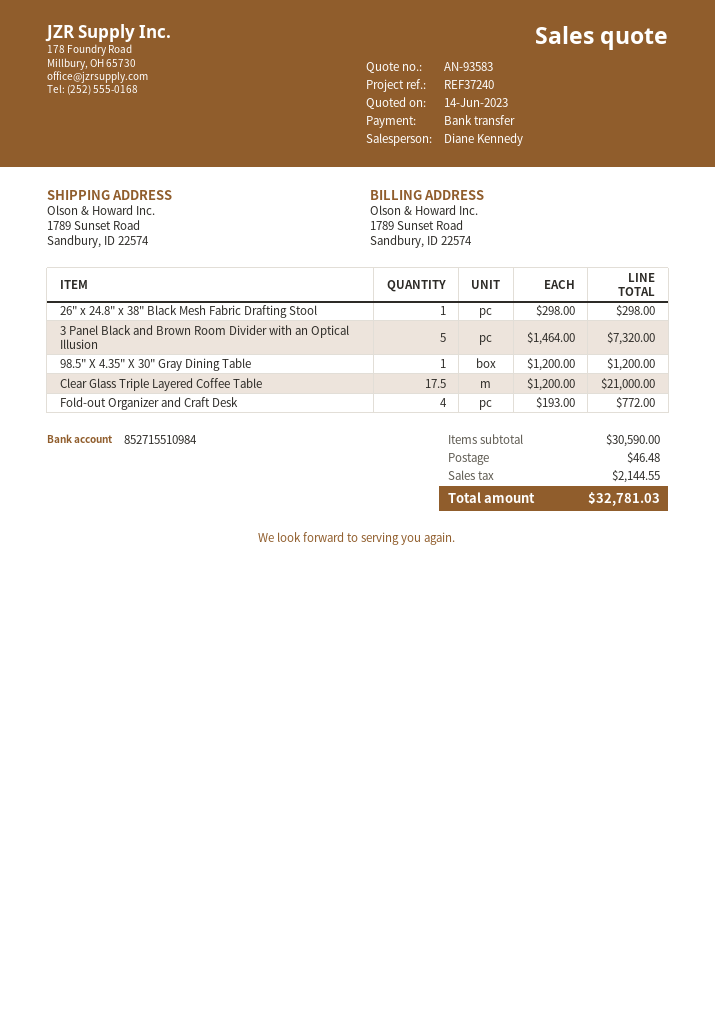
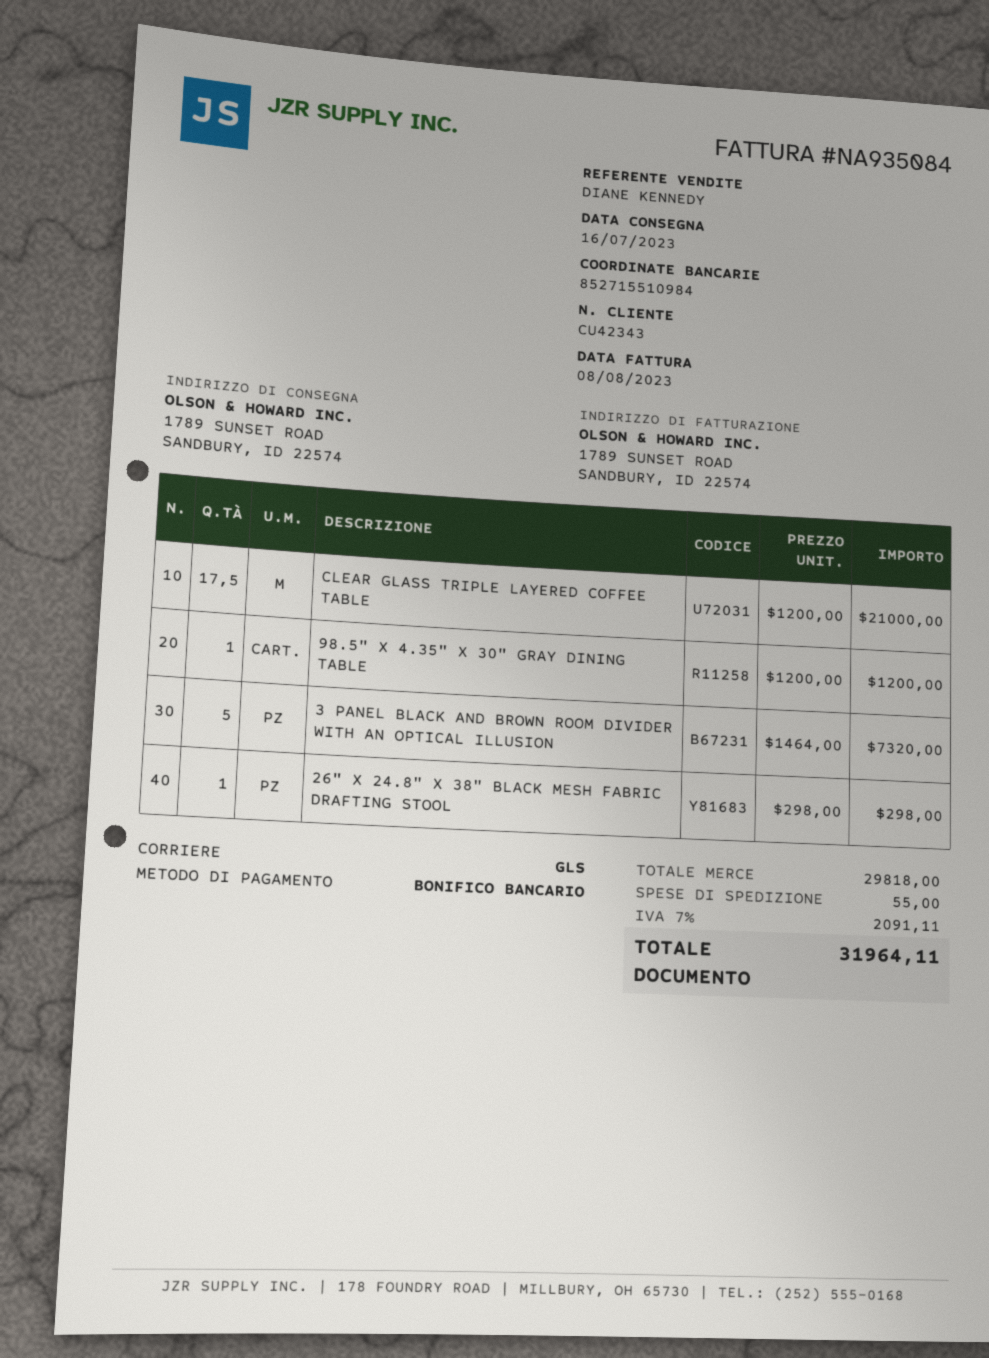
Fold-out Organizer and Craft Desk: 4 x 193.00 = 772.00 -> none
subtotal: 30590.00 -> 29818.00
shipping: 46.48 -> 55.00
tax: 2144.55 -> 2091.11
total: 32781.03 -> 31964.11

